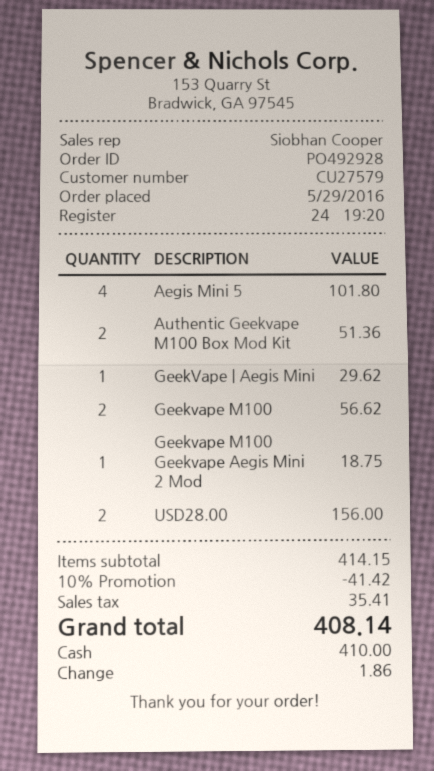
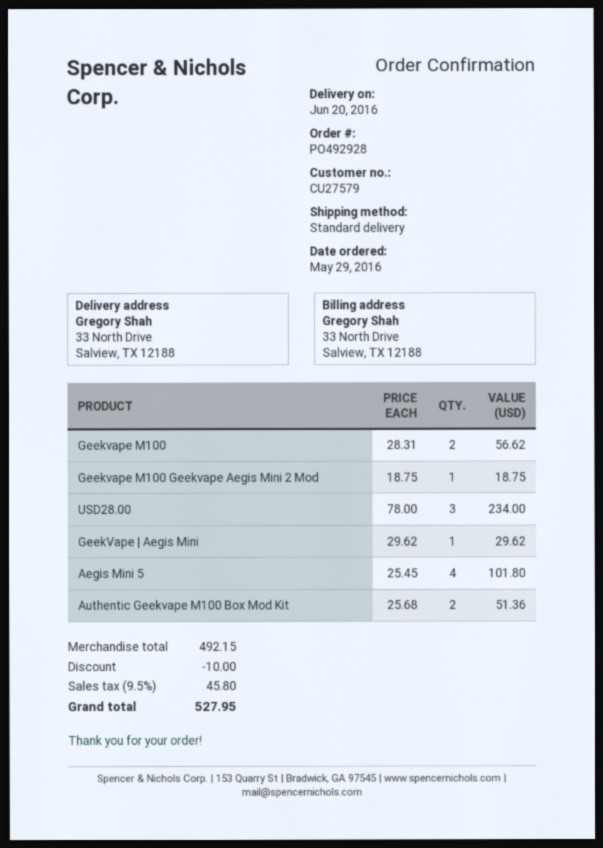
USD28.00: 2 for 156.00 -> 3 for 234.00
subtotal: 414.15 -> 492.15
discount: 41.42 -> 10.00
tax: 35.41 -> 45.80
total: 408.14 -> 527.95

